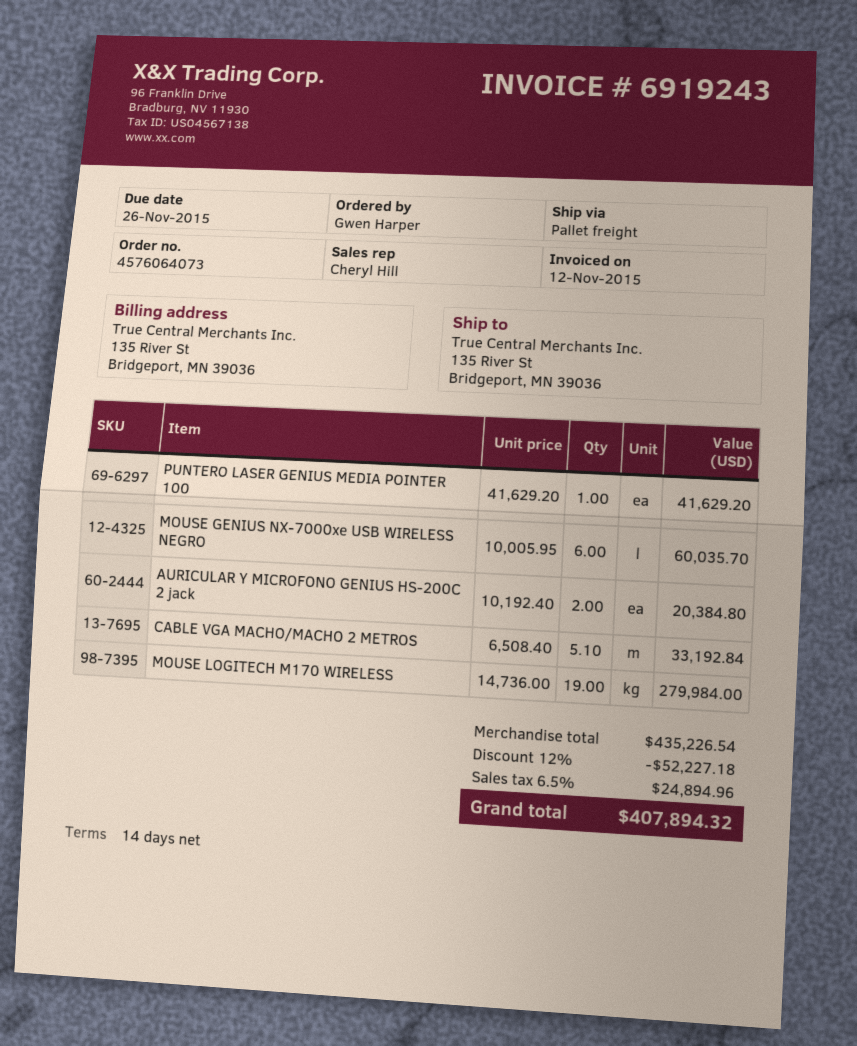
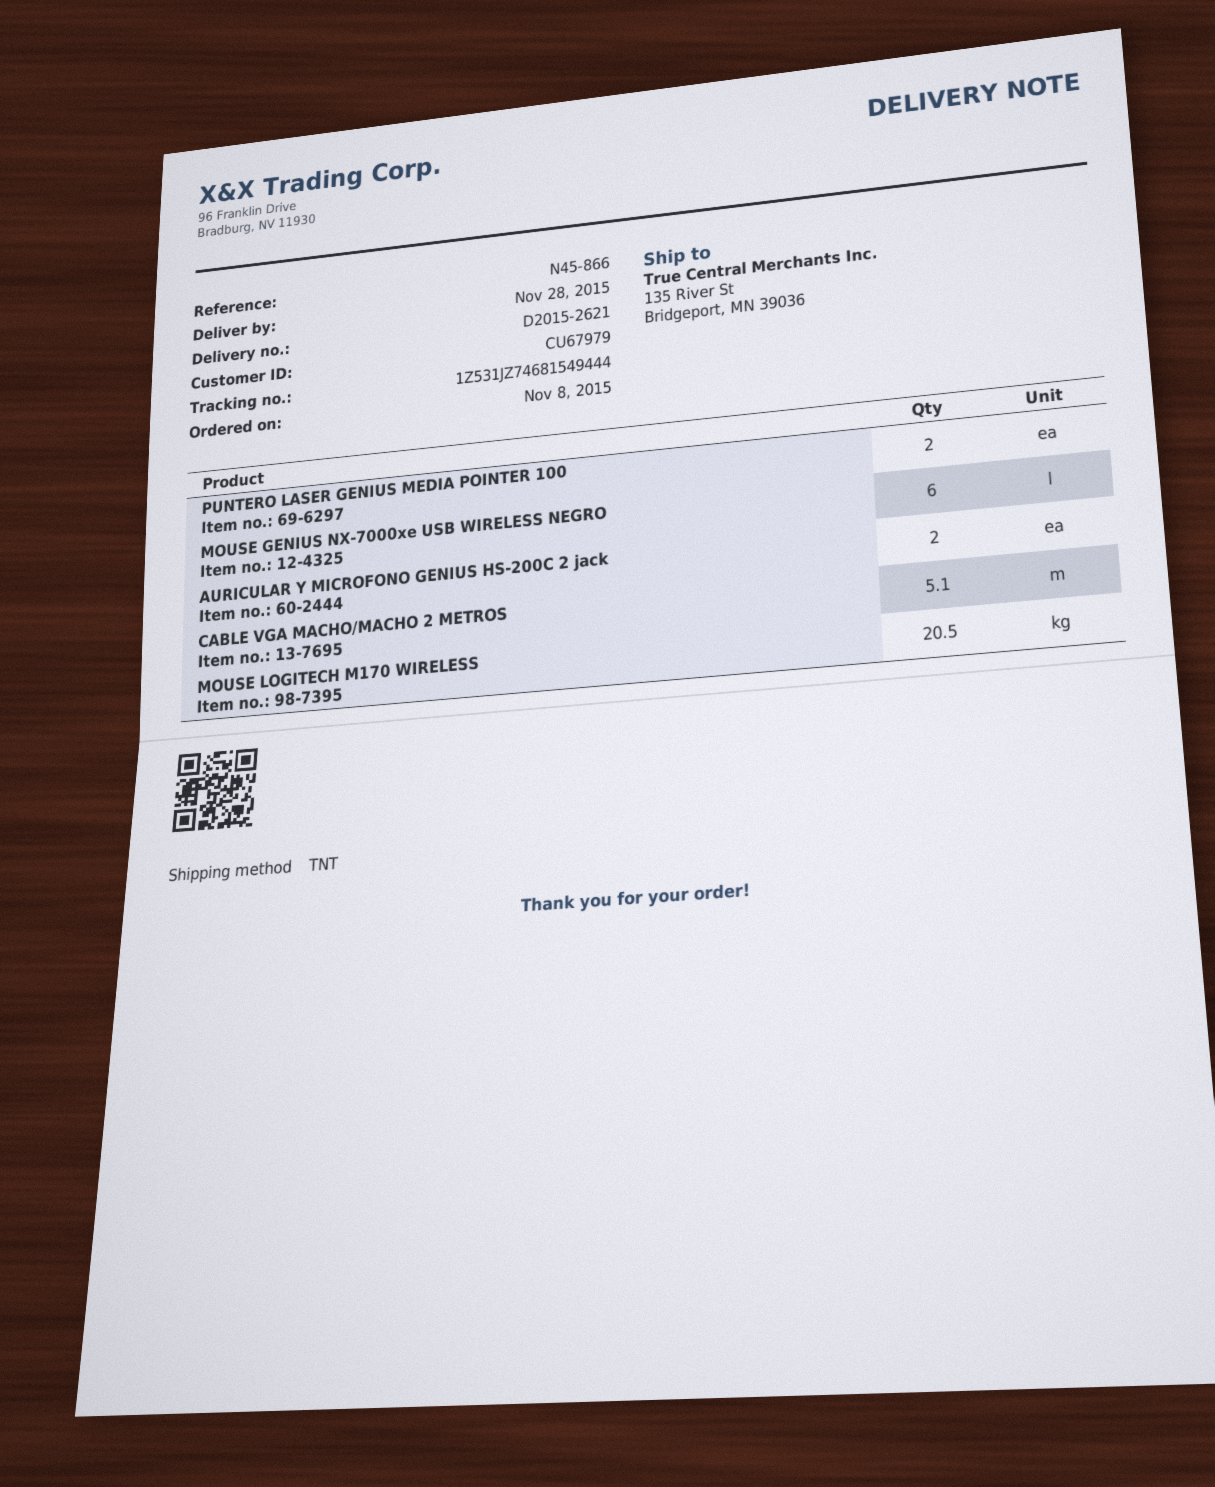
shipping method: pallet freight -> TNT
PUNTERO LASER GENIUS MEDIA POINTER 100: 1 -> 2
MOUSE LOGITECH M170 WIRELESS: 19 -> 20.5

